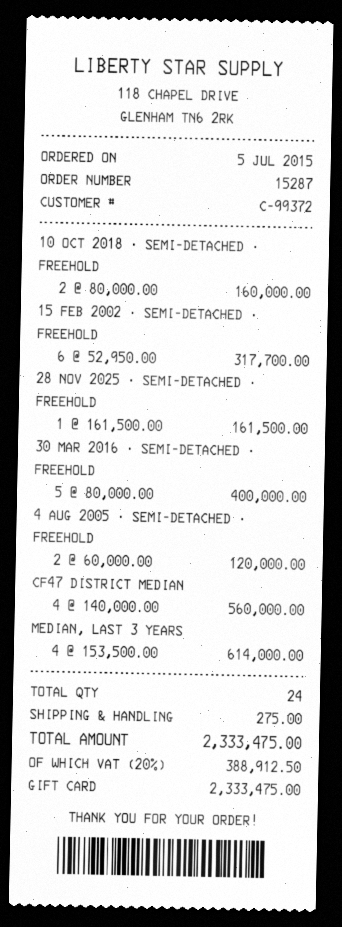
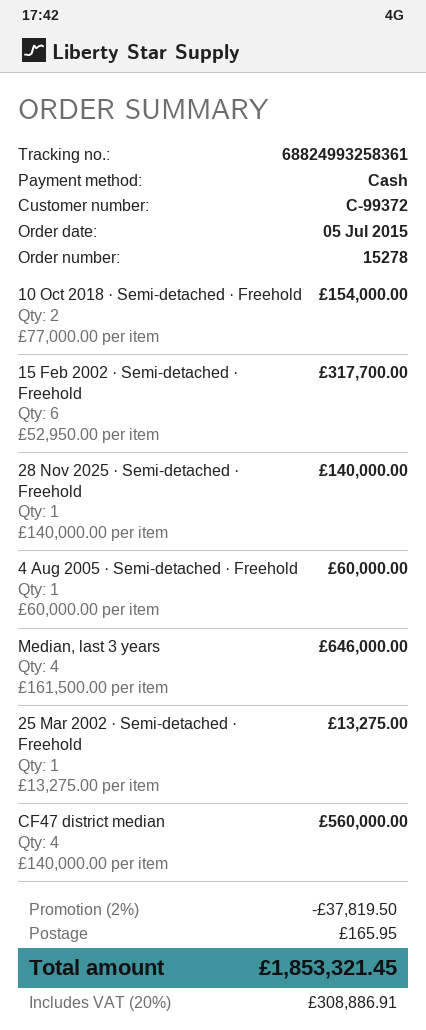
order number: 15287 -> 15278
payment method: gift card -> cash
10 OCT 2018 · SEMI-DETACHED · FREEHOLD: 2 x 80000.00 = 160000.00 -> 2 x 77000.00 = 154000.00
28 NOV 2025 · SEMI-DETACHED · FREEHOLD: 1 x 161500.00 = 161500.00 -> 1 x 140000.00 = 140000.00
30 MAR 2016 · SEMI-DETACHED · FREEHOLD: 5 x 80000.00 = 400000.00 -> none
4 AUG 2005 · SEMI-DETACHED · FREEHOLD: 2 x 60000.00 = 120000.00 -> 1 x 60000.00 = 60000.00
MEDIAN, LAST 3 YEARS: 4 x 153500.00 = 614000.00 -> 4 x 161500.00 = 646000.00
25 Mar 2002 · Semi-detached · Freehold: none -> 1 x 13275.00 = 13275.00
discount: none -> 2% = 37819.50
shipping: 275.00 -> 165.95
tax: 20% = 388912.50 -> 20% = 308886.91
total: 2333475.00 -> 1853321.45

